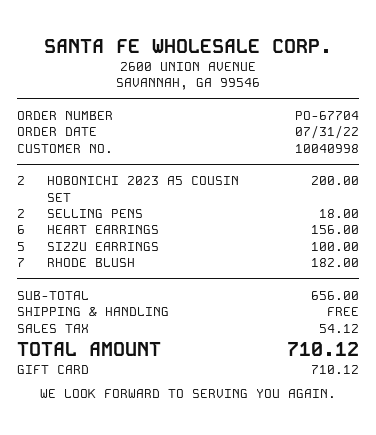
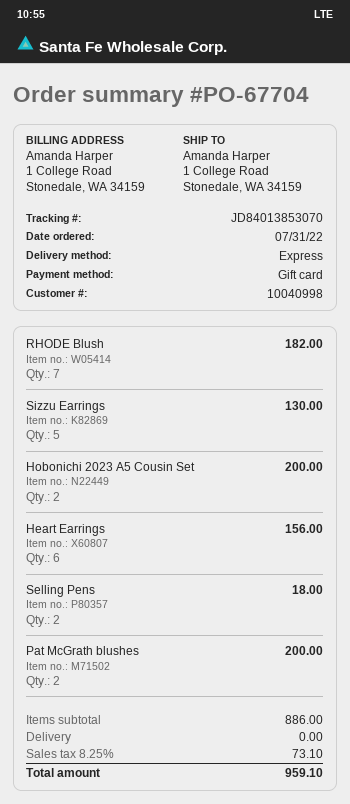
SIZZU EARRINGS: 5 for 100.00 -> 5 for 130.00
Pat McGrath blushes: none -> 2 for 200.00
subtotal: 656.00 -> 886.00
tax: 54.12 -> 73.10
total: 710.12 -> 959.10

